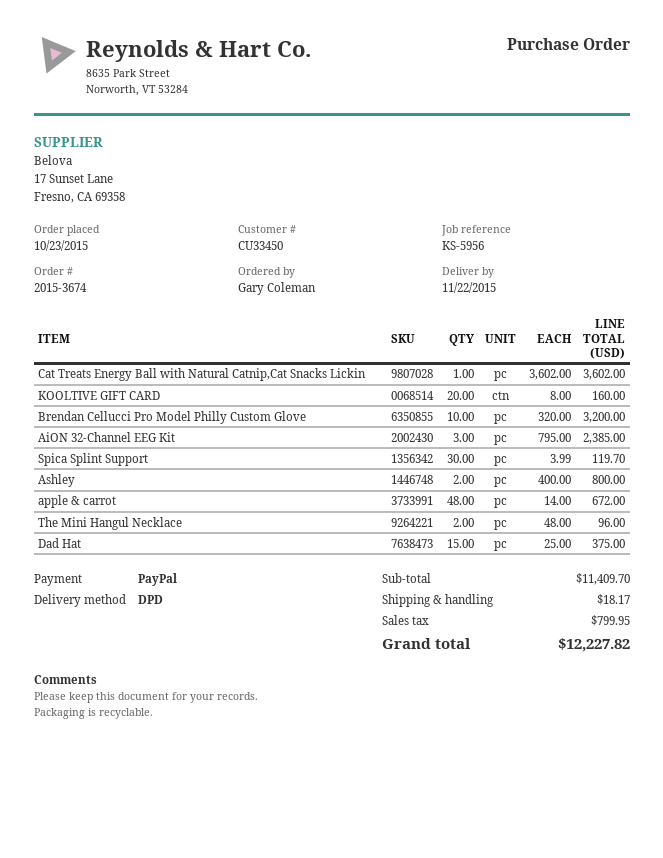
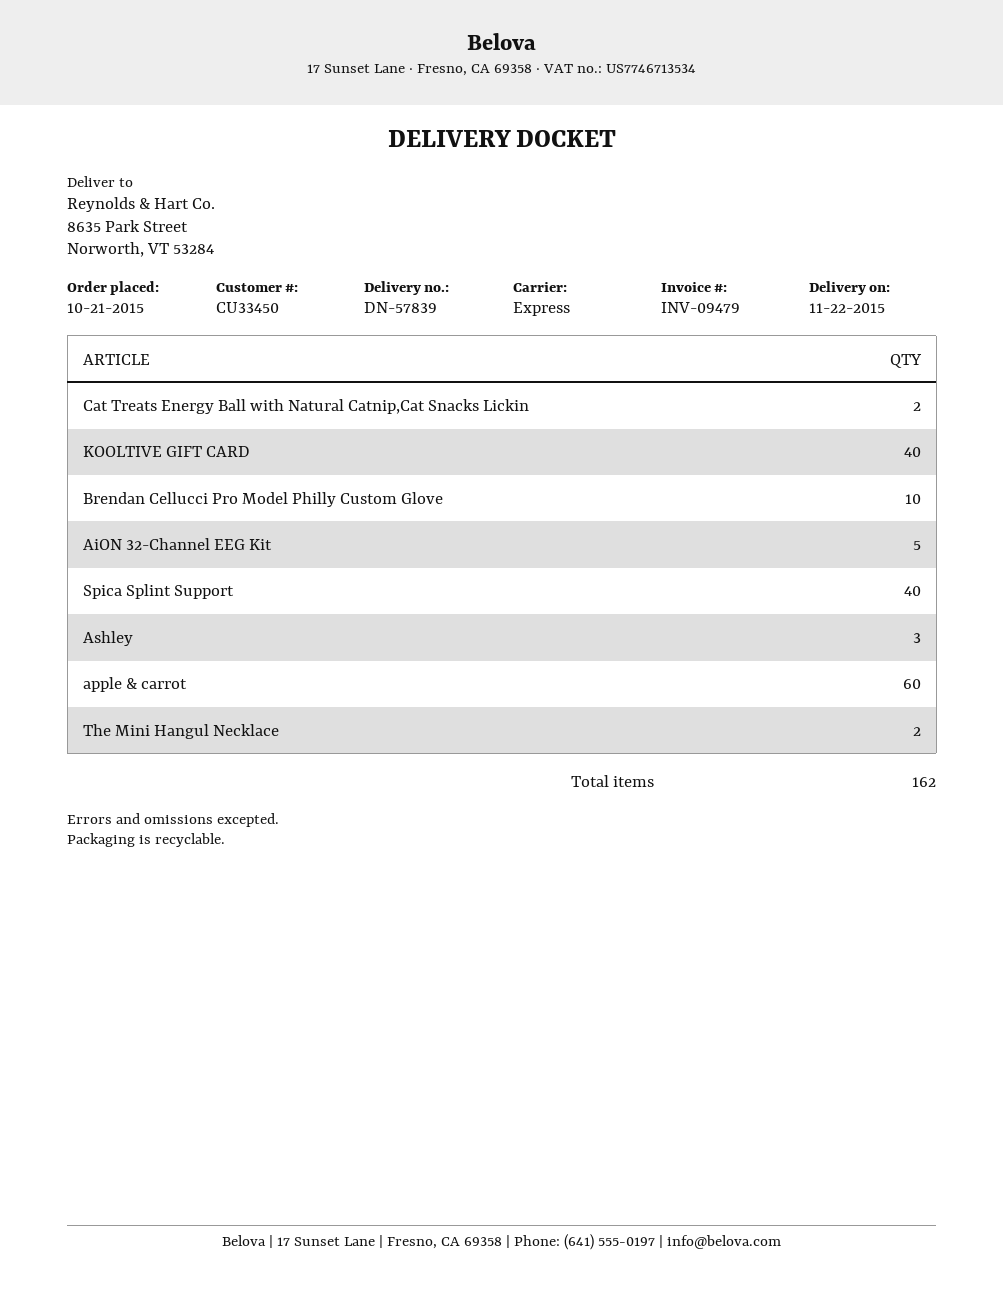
order date: 2015-10-23 -> 2015-10-21
shipping method: DPD -> express
Cat Treats Energy Ball with Natural Catnip,Cat Snacks Lickin: 1 -> 2
KOOLTIVE GIFT CARD: 20 -> 40
AiON 32-Channel EEG Kit: 3 -> 5
Spica Splint Support: 30 -> 40
Ashley: 2 -> 3
apple & carrot: 48 -> 60
Dad Hat: 15 -> none

